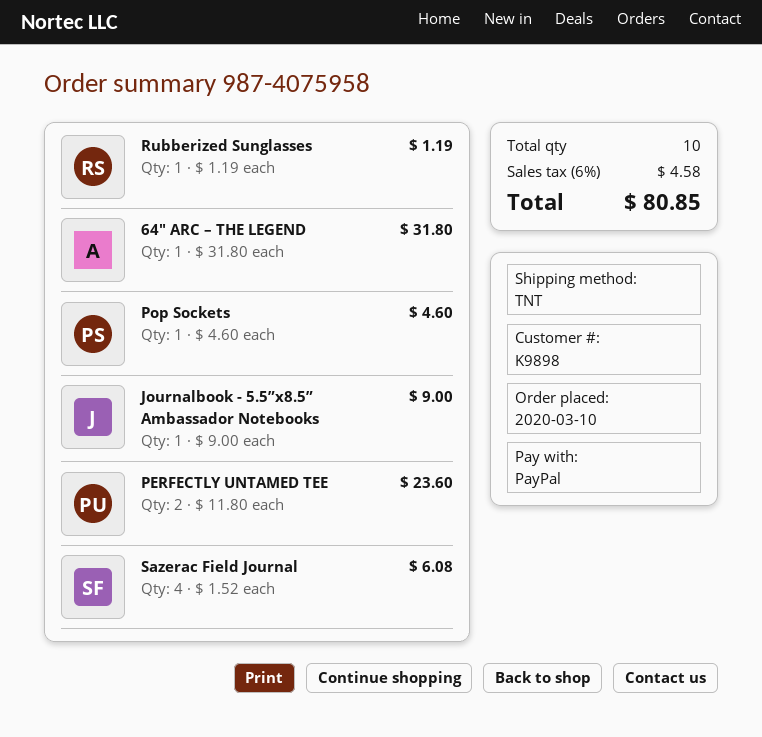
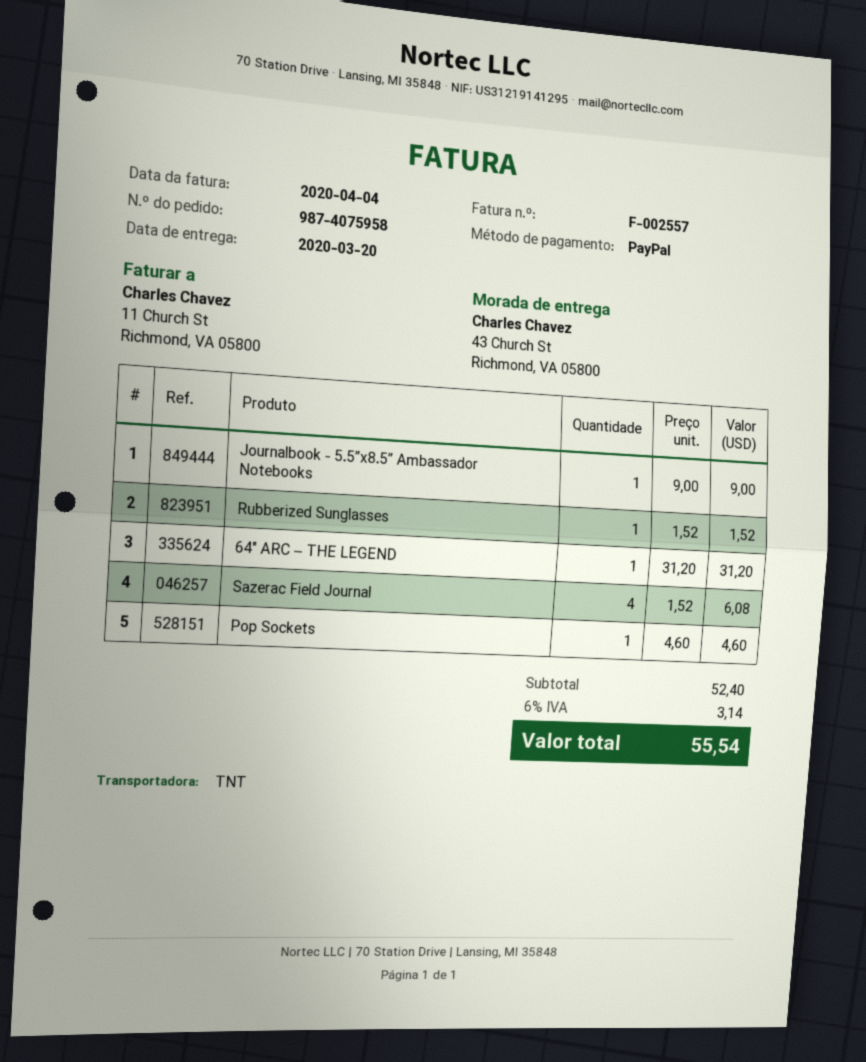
Rubberized Sunglasses: 1 x 1.19 = 1.19 -> 1 x 1.52 = 1.52
64″ ARC – THE LEGEND: 1 x 31.80 = 31.80 -> 1 x 31.20 = 31.20
PERFECTLY UNTAMED TEE: 2 x 11.80 = 23.60 -> none
tax: 6% = 4.58 -> 6% = 3.14
total: 80.85 -> 55.54

